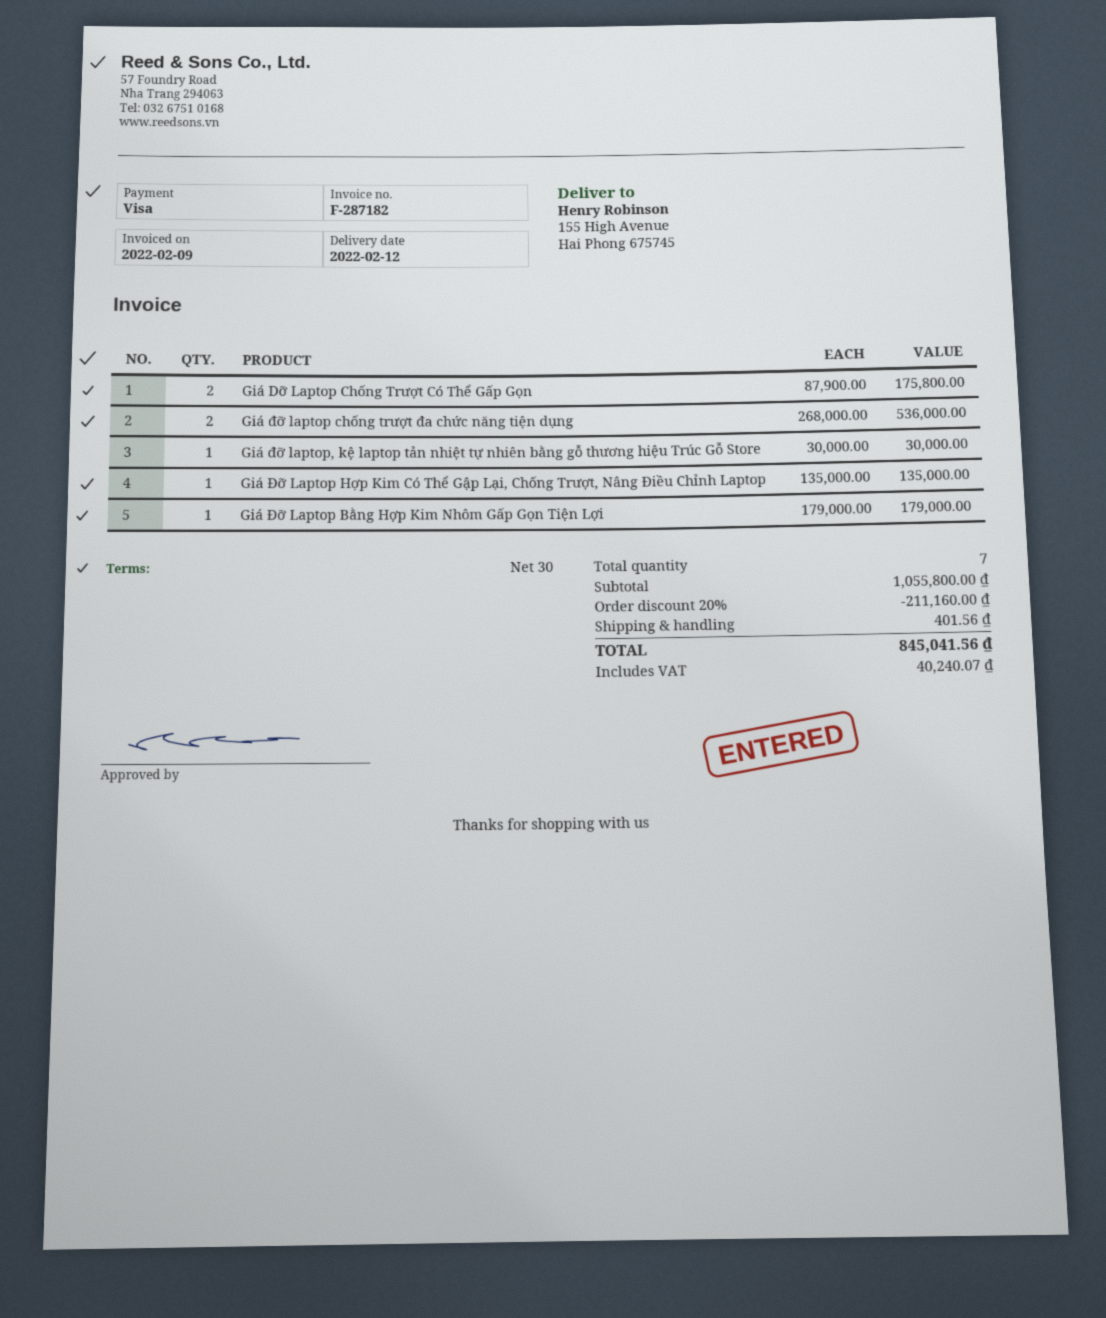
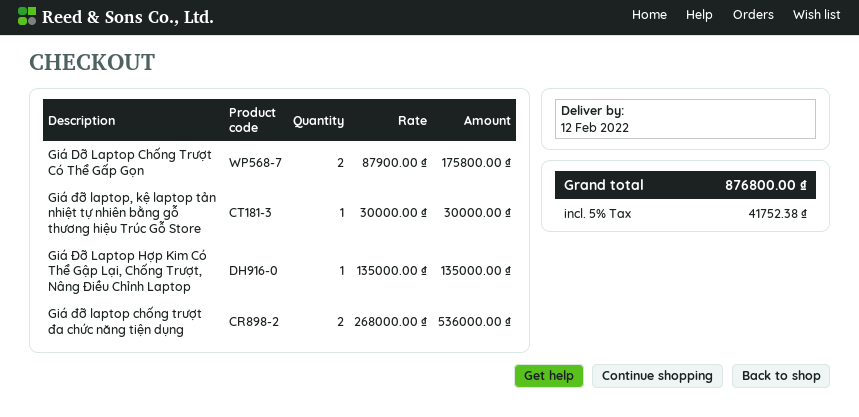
Giá Đỡ Laptop Bằng Hợp Kim Nhôm Gấp Gọn Tiện Lợi: 1 x 179000.00 = 179000.00 -> none
discount: 20% = 211160.00 -> none
shipping: 401.56 -> none
tax: 40240.07 -> 41752.38
total: 845041.56 -> 876800.00

